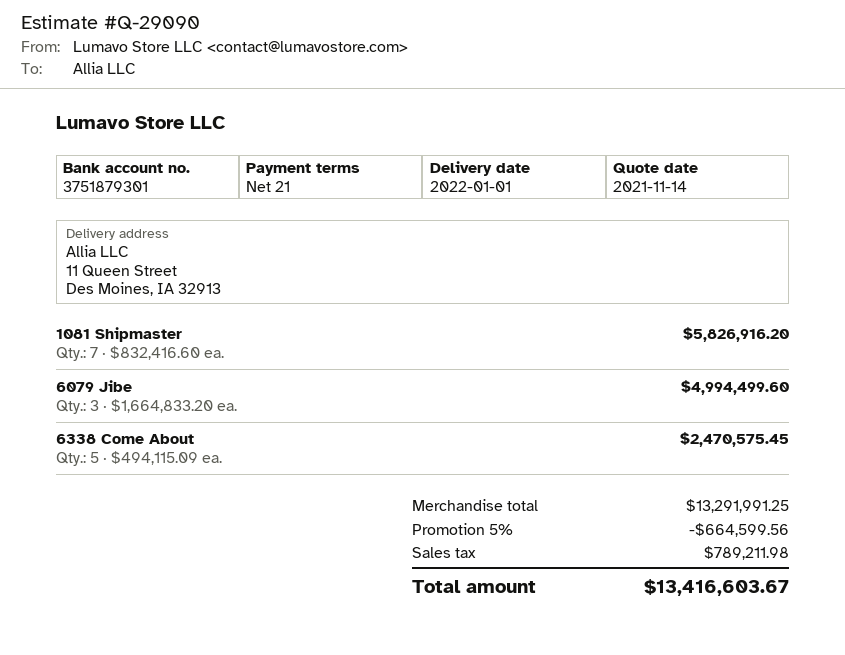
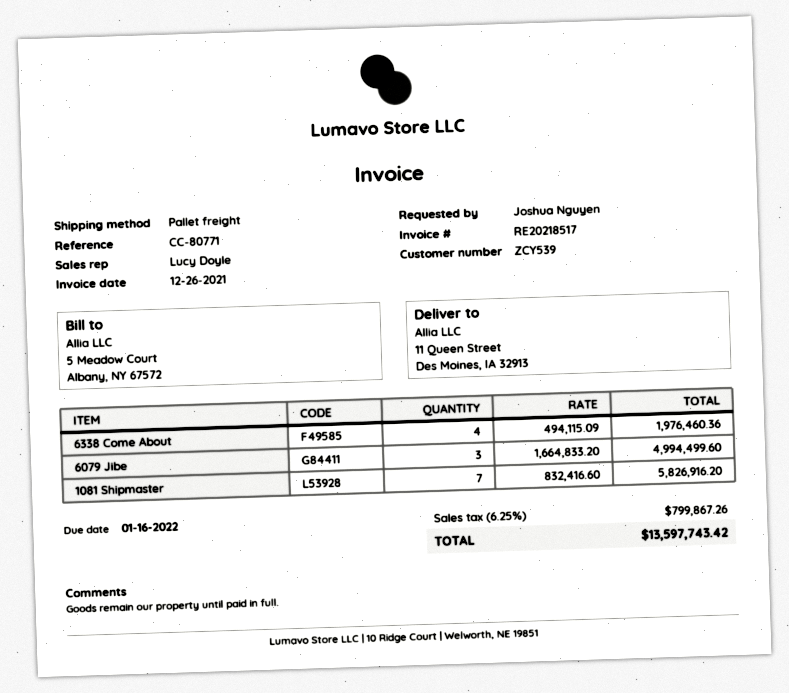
6338 Come About: 5 x 494115.09 = 2470575.45 -> 4 x 494115.09 = 1976460.36
discount: 5% = 664599.56 -> none
tax: 789211.98 -> 799867.26
total: 13416603.67 -> 13597743.42

